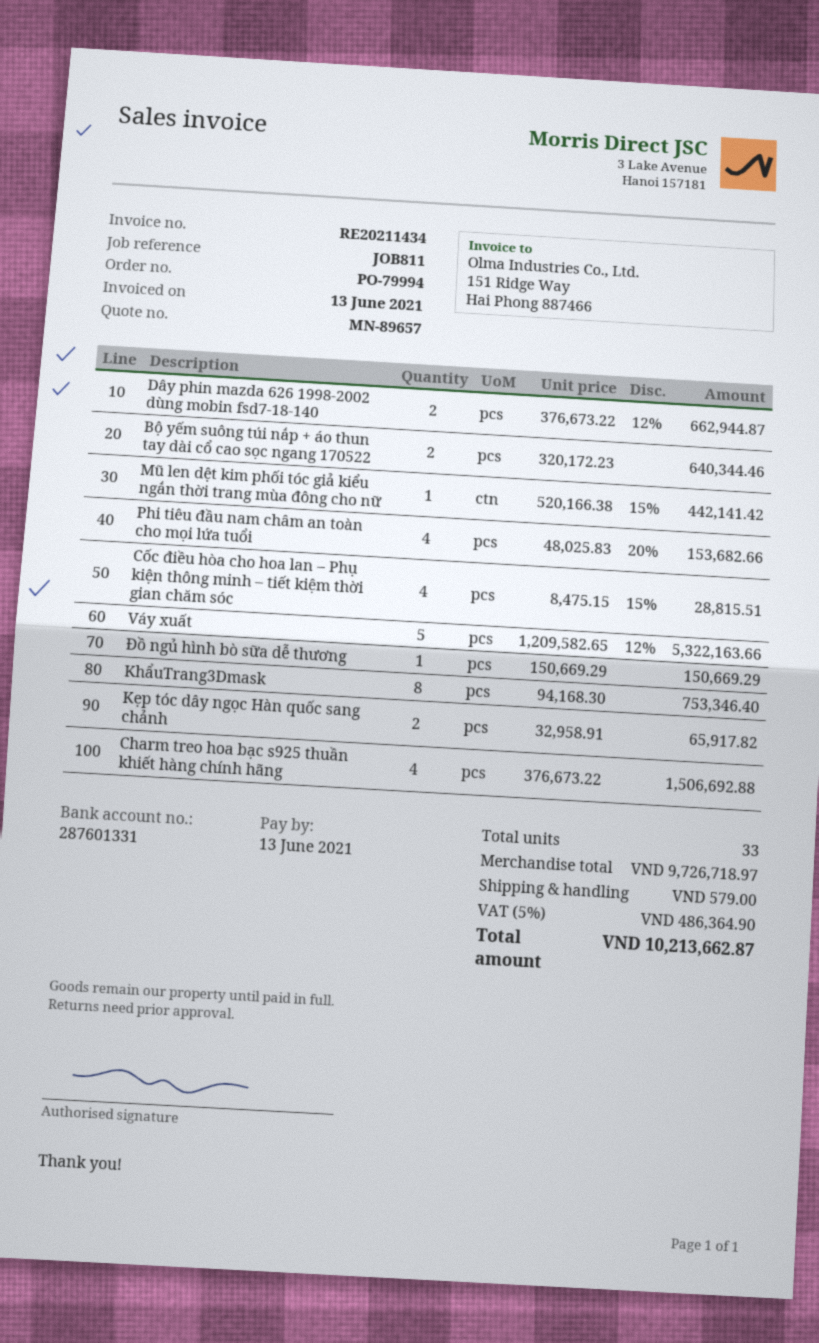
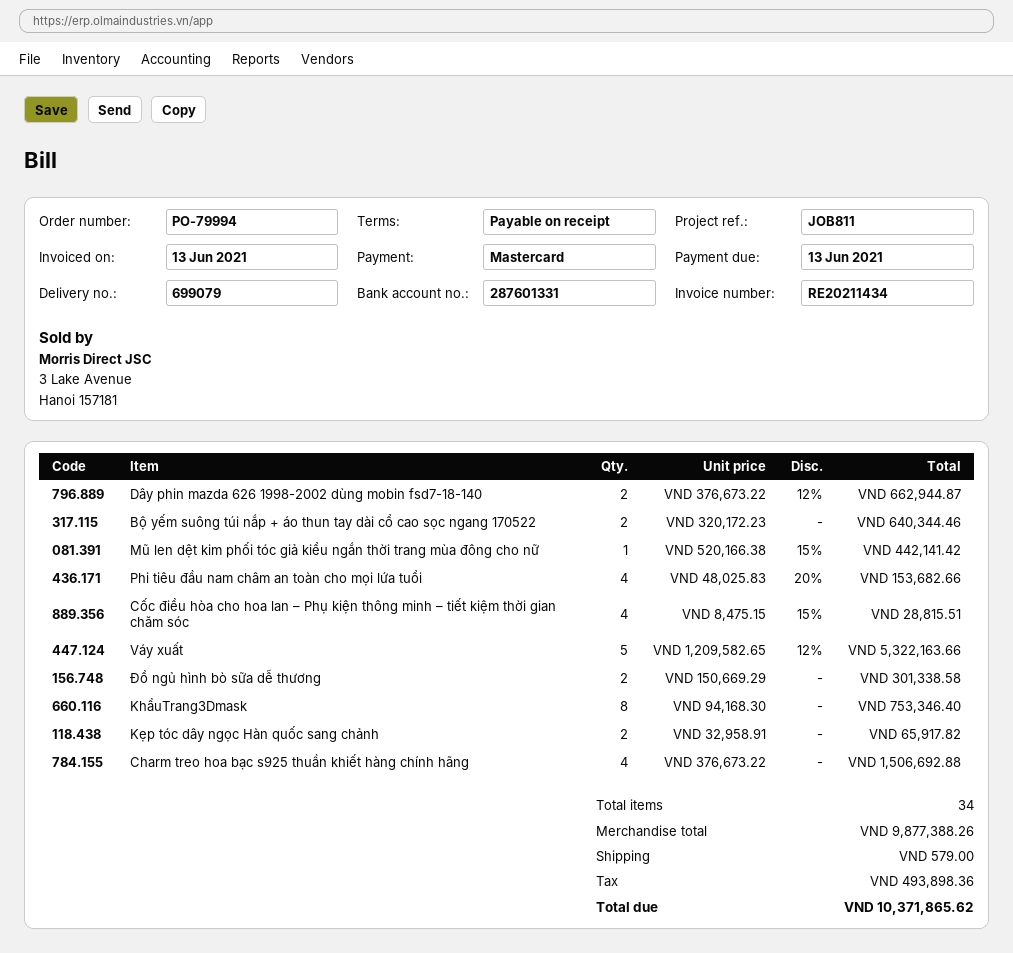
Đồ ngủ hình bò sữa dễ thương: 1 x 150669.29 = 150669.29 -> 2 x 150669.29 = 301338.58
total quantity: 33 -> 34
subtotal: 9726718.97 -> 9877388.26
tax: 486364.90 -> 493898.36
total: 10213662.87 -> 10371865.62

